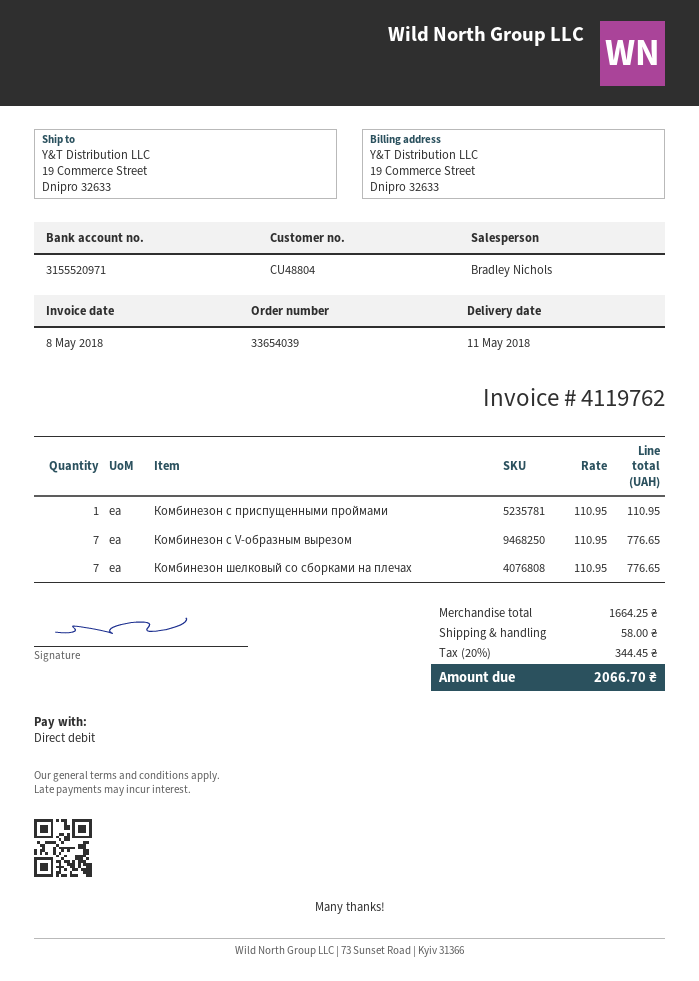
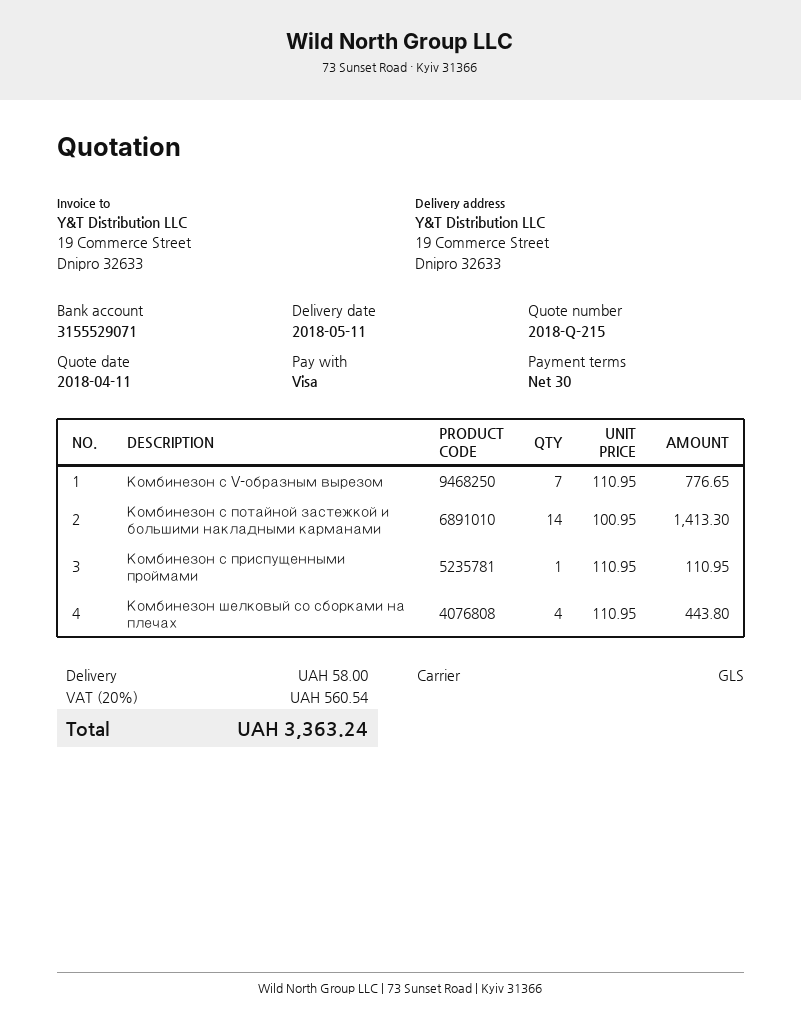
payment method: direct debit -> Visa
bank account: 3155520971 -> 3155529071
Комбинезон шелковый со сборками на плечах: 7 x 110.95 = 776.65 -> 4 x 110.95 = 443.80
Комбинезон с потайной застежкой и большими накладными карманами: none -> 14 x 100.95 = 1413.30
tax: 20% = 344.45 -> 20% = 560.54
total: 2066.70 -> 3363.24

